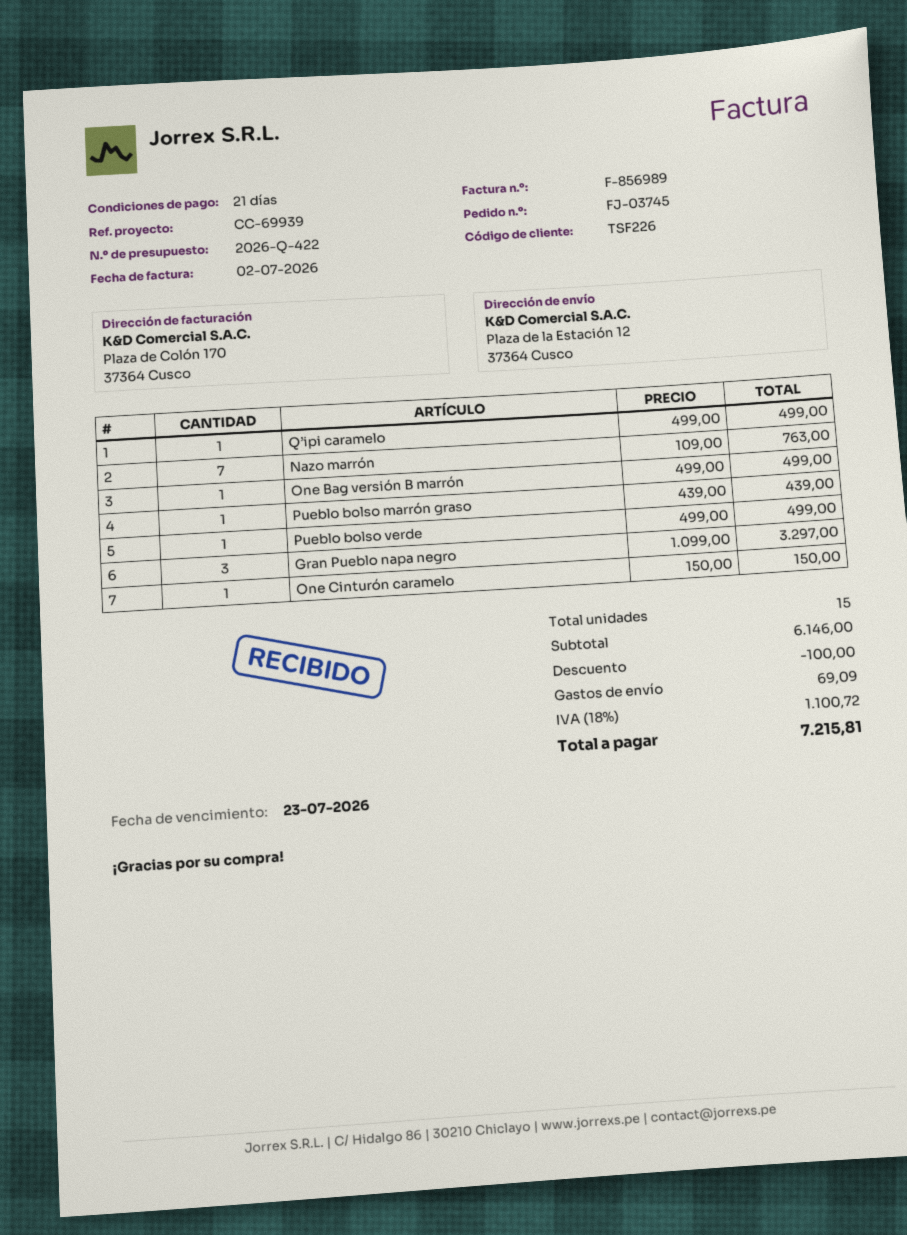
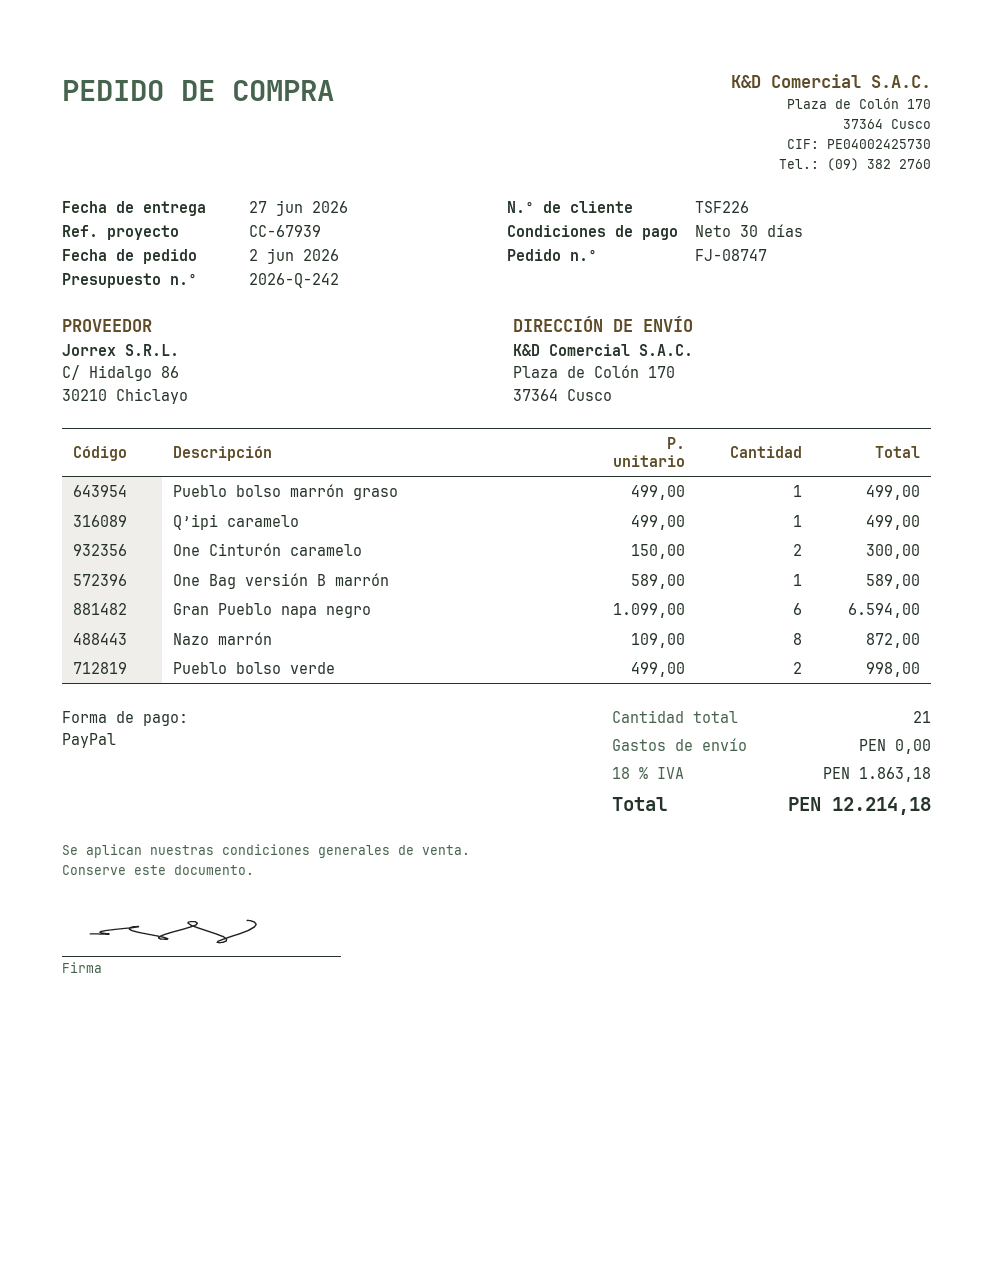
quote number: 2026-Q-422 -> 2026-Q-242
order number: FJ-03745 -> FJ-08747
payment terms: 21 days -> 30 days
reference: CC-69939 -> CC-67939
ship to: Plaza de la Estación 12, 37364 Cusco -> Plaza de Colón 170, 37364 Cusco
Nazo marrón: 7 x 109.00 = 763.00 -> 8 x 109.00 = 872.00
One Bag versión B marrón: 1 x 499.00 = 499.00 -> 1 x 589.00 = 589.00
Pueblo bolso marrón graso: 1 x 439.00 = 439.00 -> 1 x 499.00 = 499.00
Pueblo bolso verde: 1 x 499.00 = 499.00 -> 2 x 499.00 = 998.00
Gran Pueblo napa negro: 3 x 1099.00 = 3297.00 -> 6 x 1099.00 = 6594.00
One Cinturón caramelo: 1 x 150.00 = 150.00 -> 2 x 150.00 = 300.00
total quantity: 15 -> 21
discount: 100.00 -> none
shipping: 69.09 -> 0.00
tax: 18% = 1100.72 -> 18% = 1863.18
total: 7215.81 -> 12214.18

